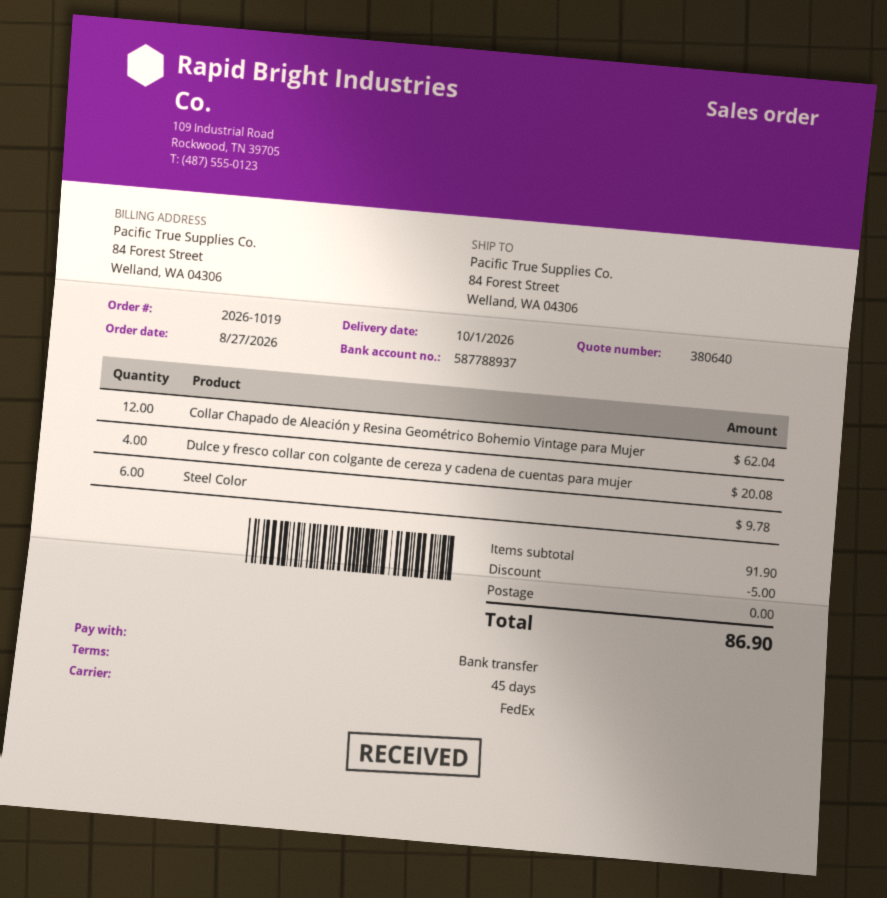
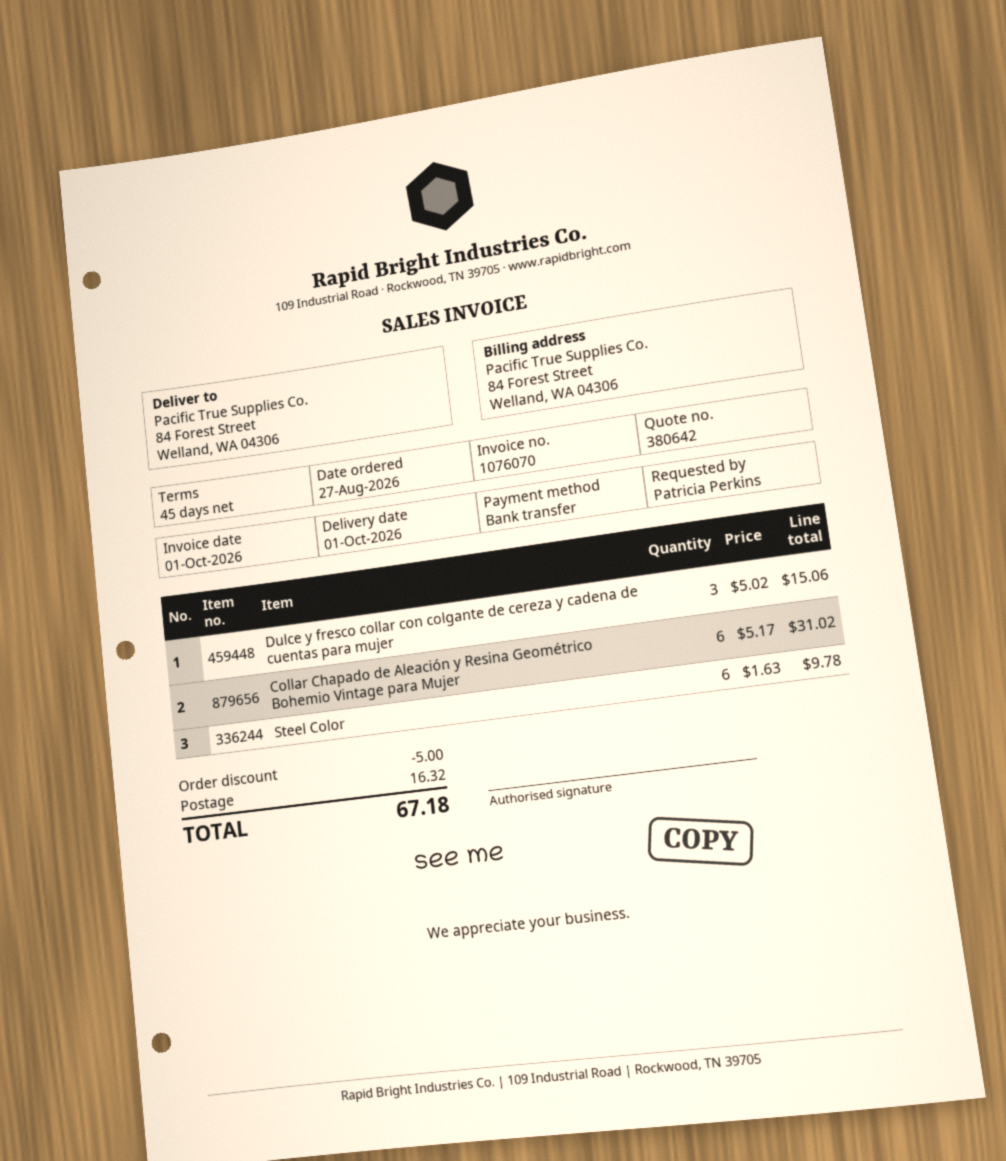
quote number: 380640 -> 380642
Collar Chapado de Aleación y Resina Geométrico Bohemio Vintage para Mujer: 12 for 62.04 -> 6 for 31.02
Dulce y fresco collar con colgante de cereza y cadena de cuentas para mujer: 4 for 20.08 -> 3 for 15.06
shipping: 0.00 -> 16.32
total: 86.90 -> 67.18

